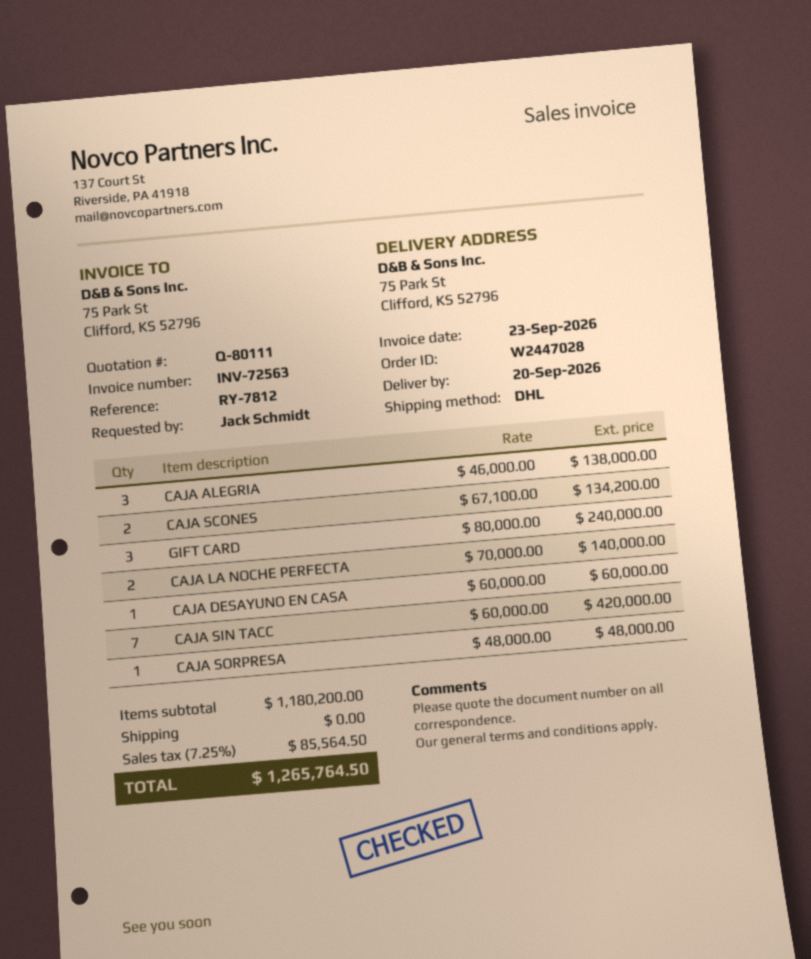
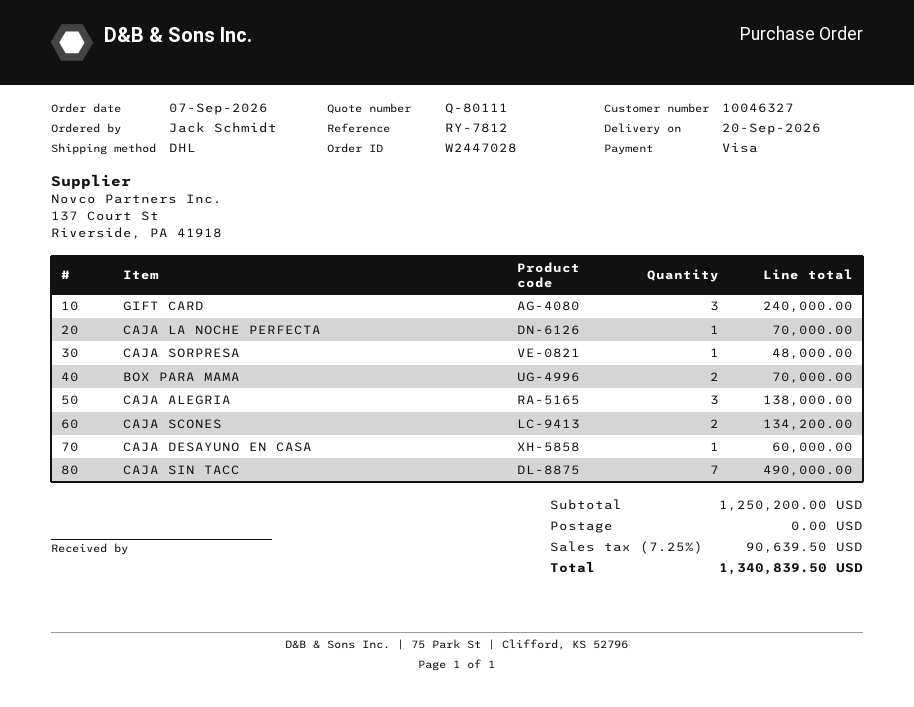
CAJA LA NOCHE PERFECTA: 2 for 140000.00 -> 1 for 70000.00
CAJA SIN TACC: 7 for 420000.00 -> 7 for 490000.00
BOX PARA MAMA: none -> 2 for 70000.00
subtotal: 1180200.00 -> 1250200.00
tax: 7.25% = 85564.50 -> 7.25% = 90639.50
total: 1265764.50 -> 1340839.50

